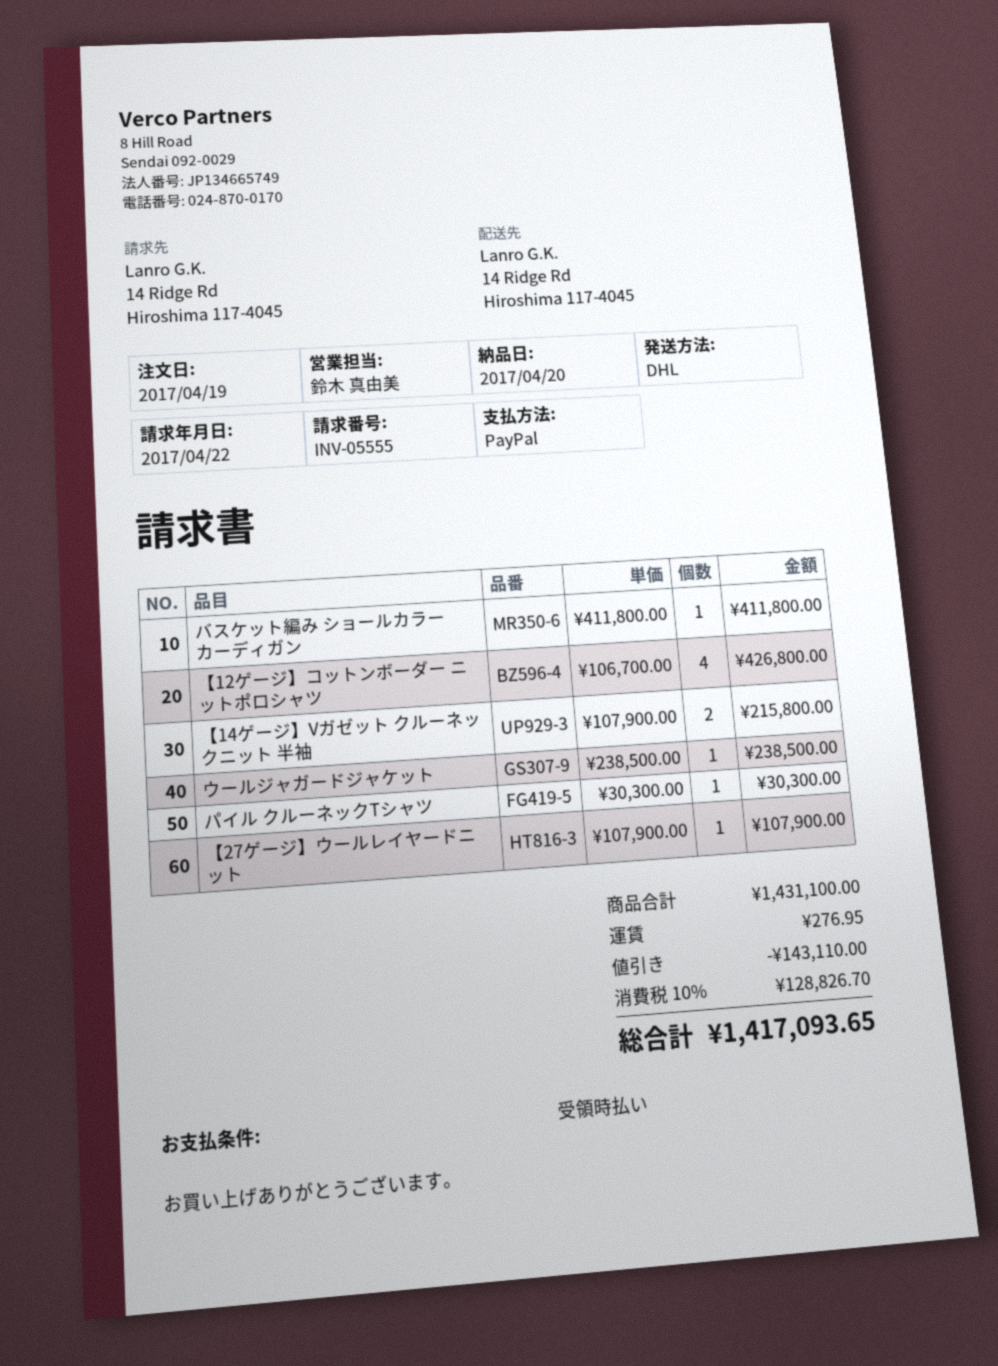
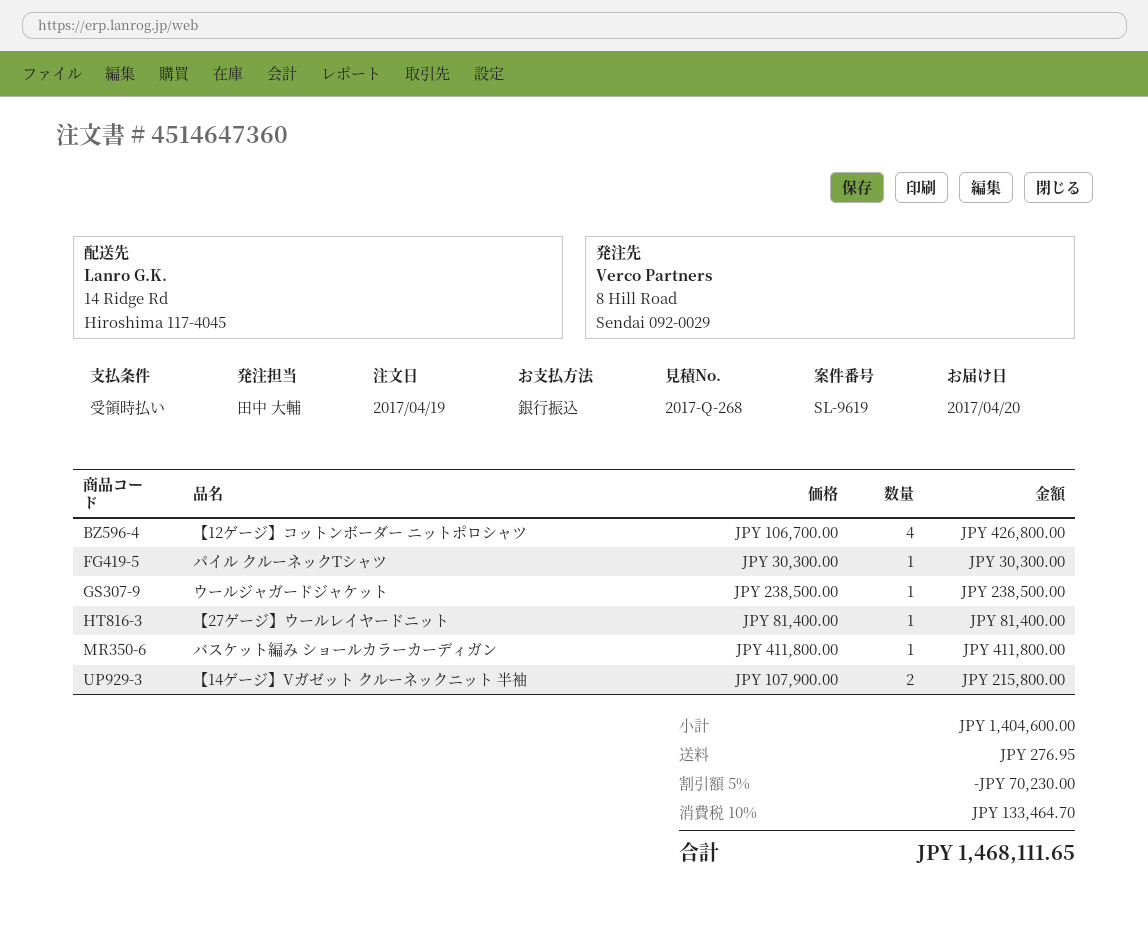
payment method: PayPal -> bank transfer
【27ゲージ】ウールレイヤードニット: 1 x 107900.00 = 107900.00 -> 1 x 81400.00 = 81400.00
subtotal: 1431100.00 -> 1404600.00
discount: 143110.00 -> 70230.00
tax: 10% = 128826.70 -> 10% = 133464.70
total: 1417093.65 -> 1468111.65

